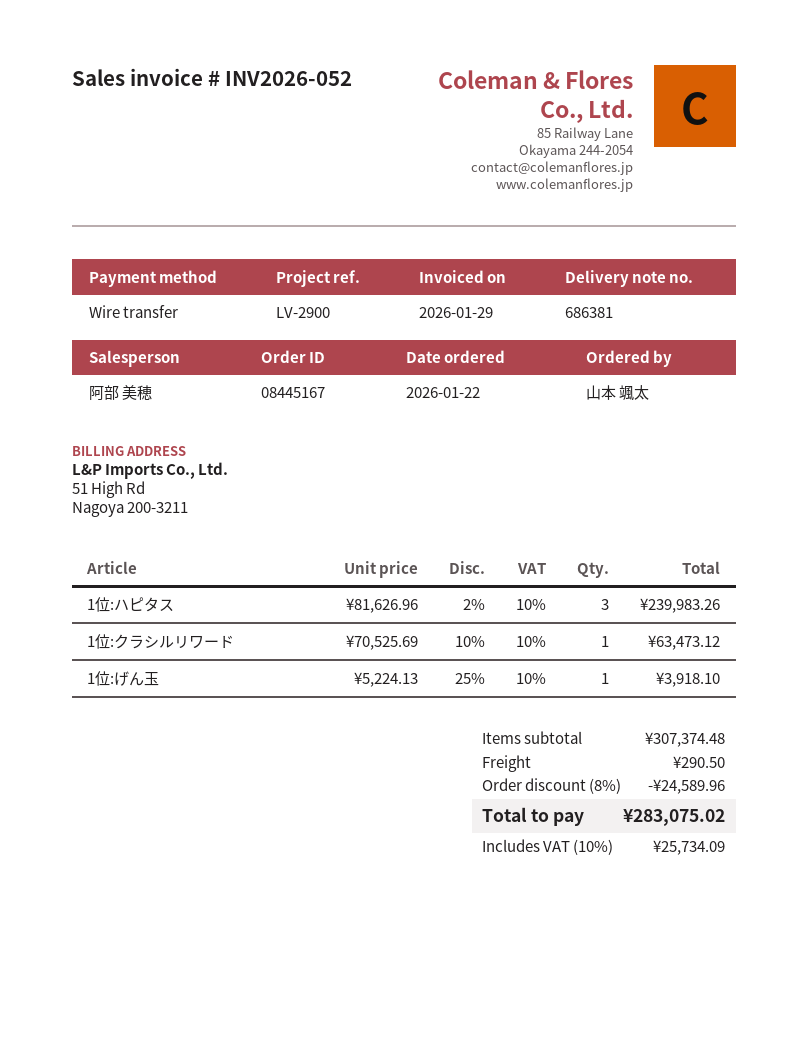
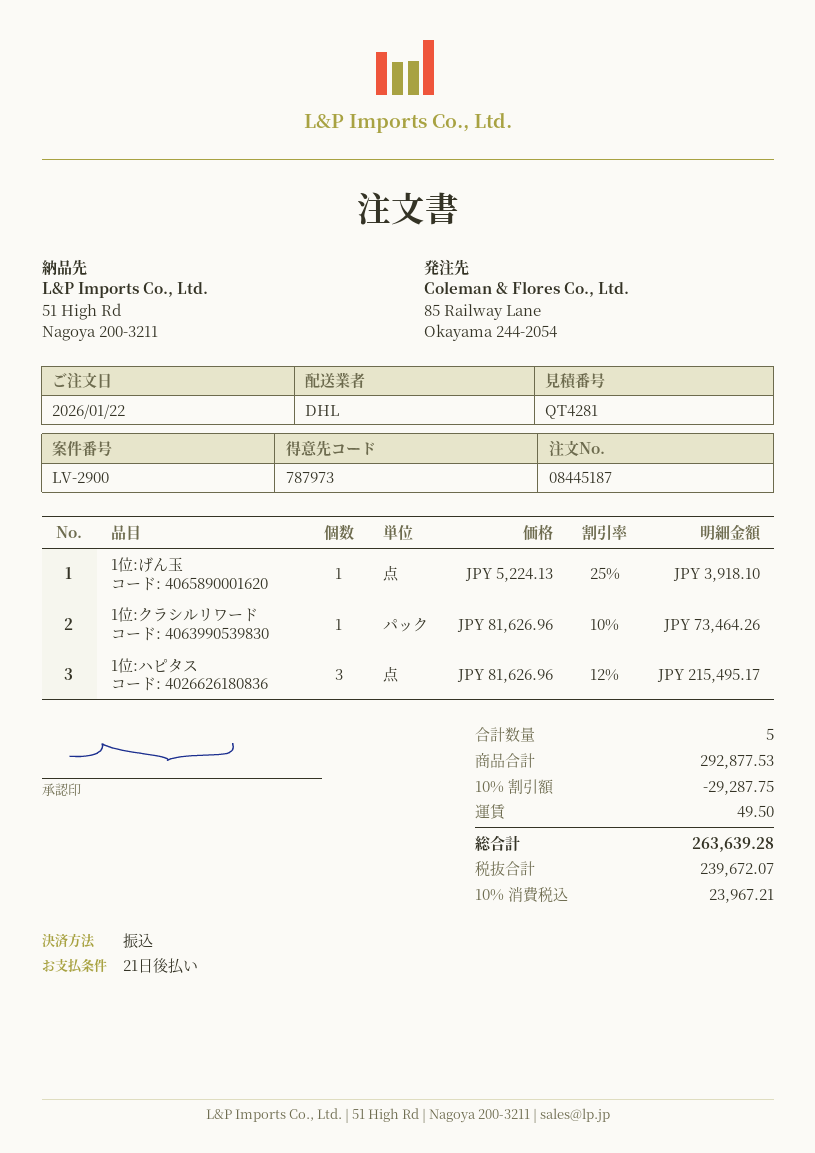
order number: 08445167 -> 08445187
1位:ハピタス: 3 x 81626.96 - 2% = 239983.26 -> 3 x 81626.96 - 12% = 215495.17
1位:クラシルリワード: 1 x 70525.69 - 10% = 63473.12 -> 1 x 81626.96 - 10% = 73464.26
subtotal: 307374.48 -> 292877.53
discount: 8% = 24589.96 -> 10% = 29287.75
shipping: 290.50 -> 49.50
tax: 10% = 25734.09 -> 10% = 23967.21
total: 283075.02 -> 263639.28

